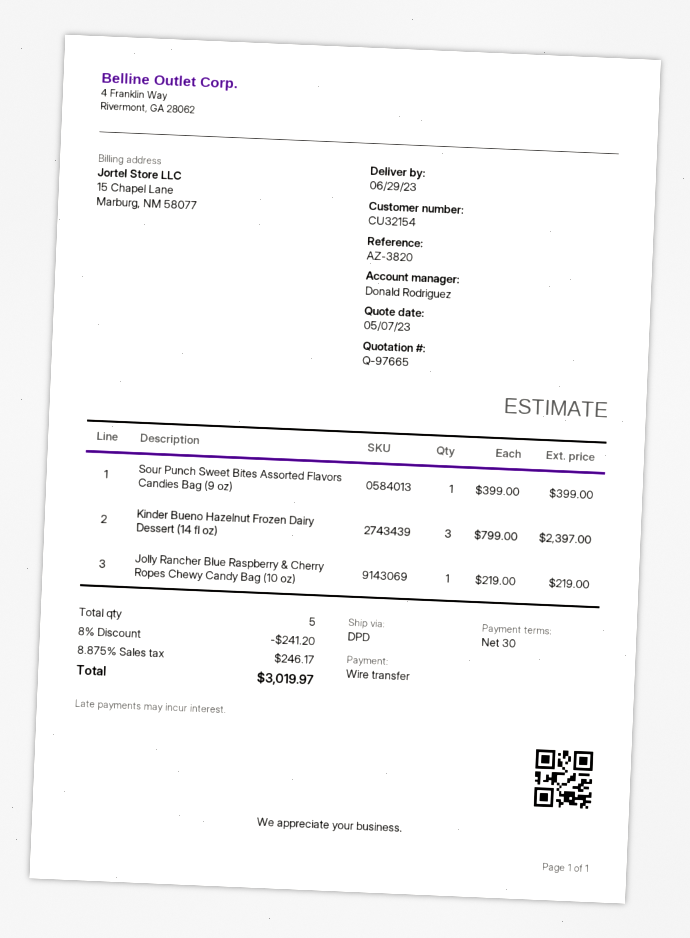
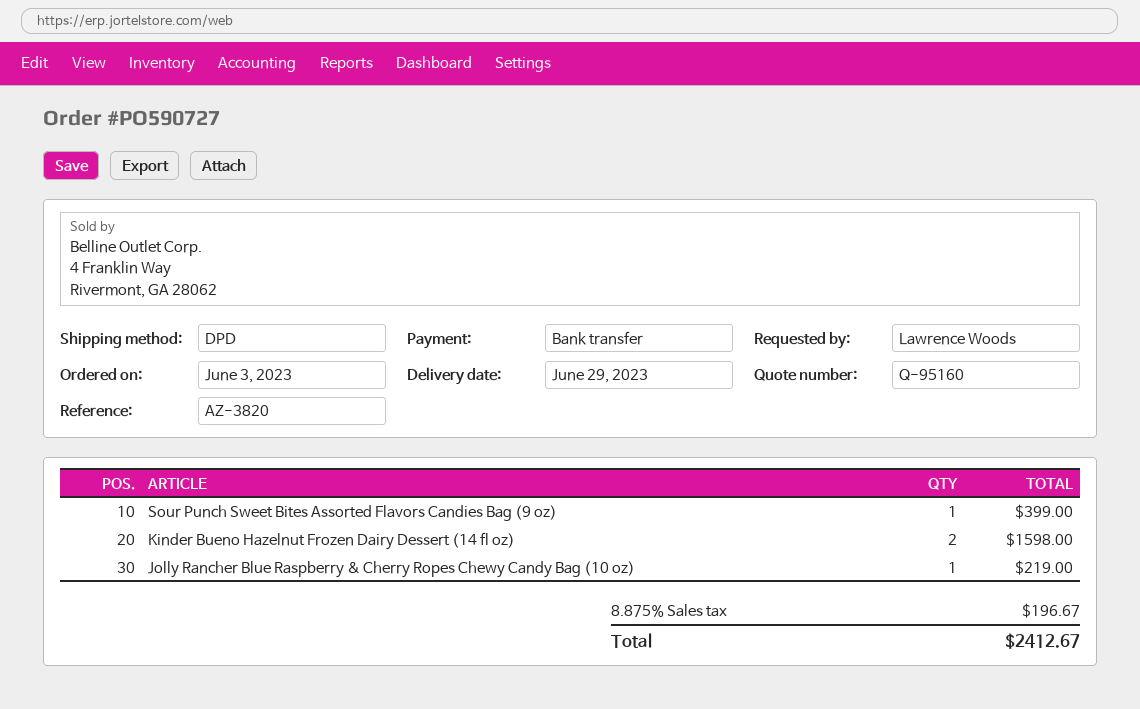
quote number: Q-97665 -> Q-95160
Kinder Bueno Hazelnut Frozen Dairy Dessert (14 fl oz): 3 for 2397.00 -> 2 for 1598.00
discount: 8% = 241.20 -> none
tax: 8.875% = 246.17 -> 8.875% = 196.67
total: 3019.97 -> 2412.67

